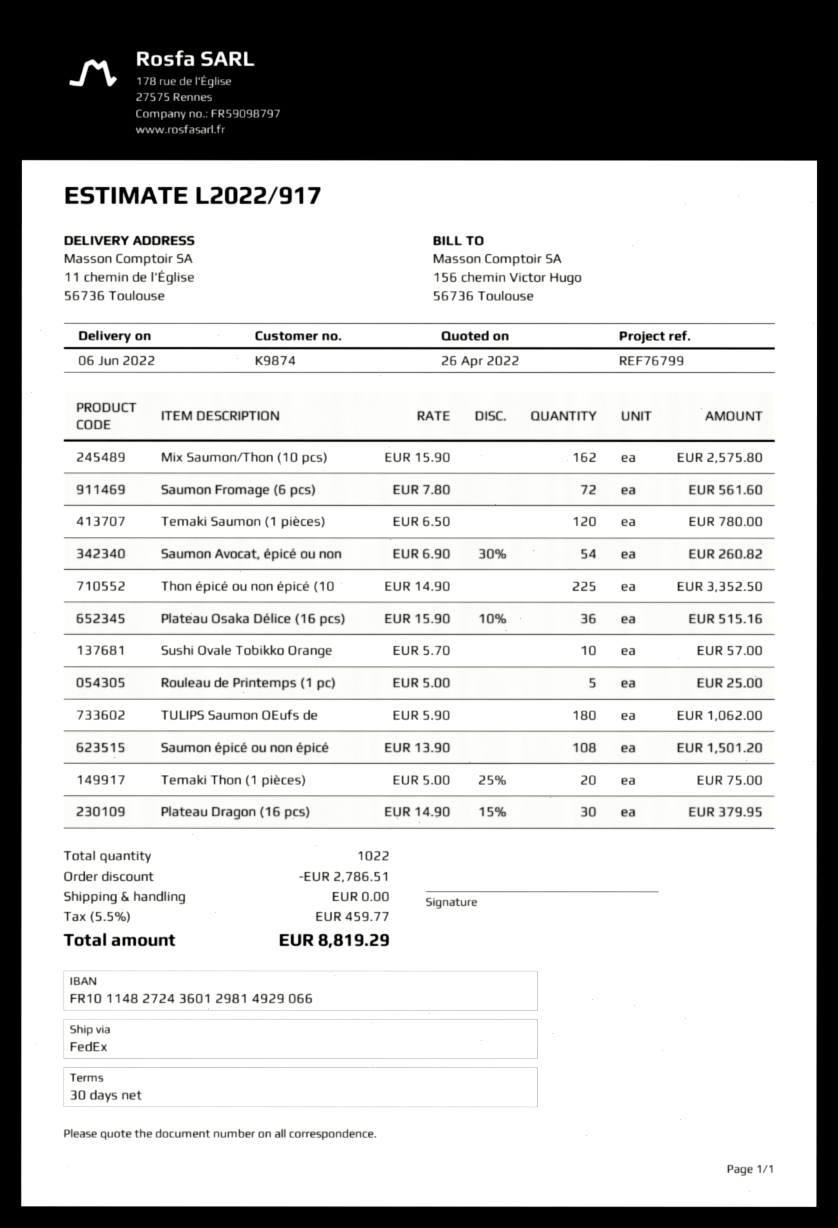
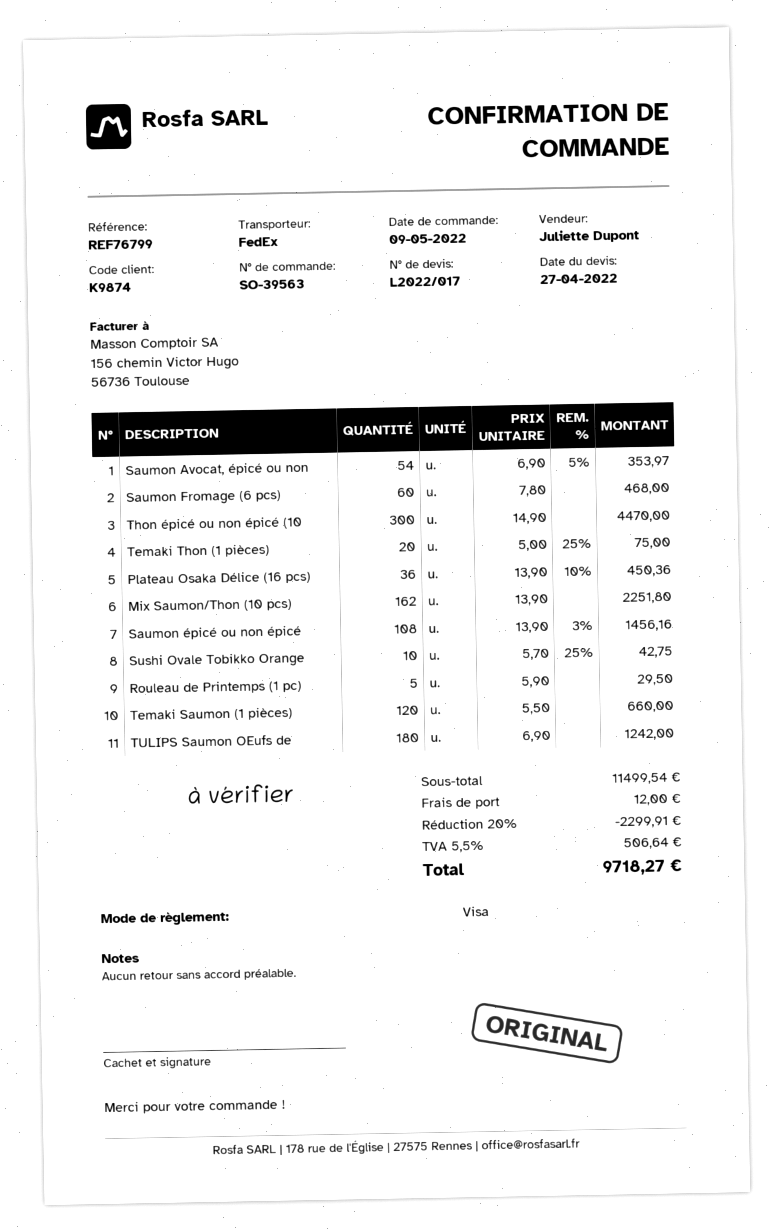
quote number: L2022/917 -> L2022/017
quote date: 2022-04-26 -> 2022-04-27
Mix Saumon/Thon (10 pcs): 162 x 15.90 = 2575.80 -> 162 x 13.90 = 2251.80
Saumon Fromage (6 pcs): 72 x 7.80 = 561.60 -> 60 x 7.80 = 468.00
Temaki Saumon (1 pièces): 120 x 6.50 = 780.00 -> 120 x 5.50 = 660.00
Saumon Avocat, épicé ou non: 54 x 6.90 - 30% = 260.82 -> 54 x 6.90 - 5% = 353.97
Thon épicé ou non épicé (10: 225 x 14.90 = 3352.50 -> 300 x 14.90 = 4470.00
Plateau Osaka Délice (16 pcs): 36 x 15.90 - 10% = 515.16 -> 36 x 13.90 - 10% = 450.36
Sushi Ovale Tobikko Orange: 10 x 5.70 = 57.00 -> 10 x 5.70 - 25% = 42.75
Rouleau de Printemps (1 pc): 5 x 5.00 = 25.00 -> 5 x 5.90 = 29.50
TULIPS Saumon OEufs de: 180 x 5.90 = 1062.00 -> 180 x 6.90 = 1242.00
Saumon épicé ou non épicé: 108 x 13.90 = 1501.20 -> 108 x 13.90 - 3% = 1456.16
Plateau Dragon (16 pcs): 30 x 14.90 - 15% = 379.95 -> none
discount: 2786.51 -> 2299.91
shipping: 0.00 -> 12.00
tax: 5.5% = 459.77 -> 5.5% = 506.64
total: 8819.29 -> 9718.27

